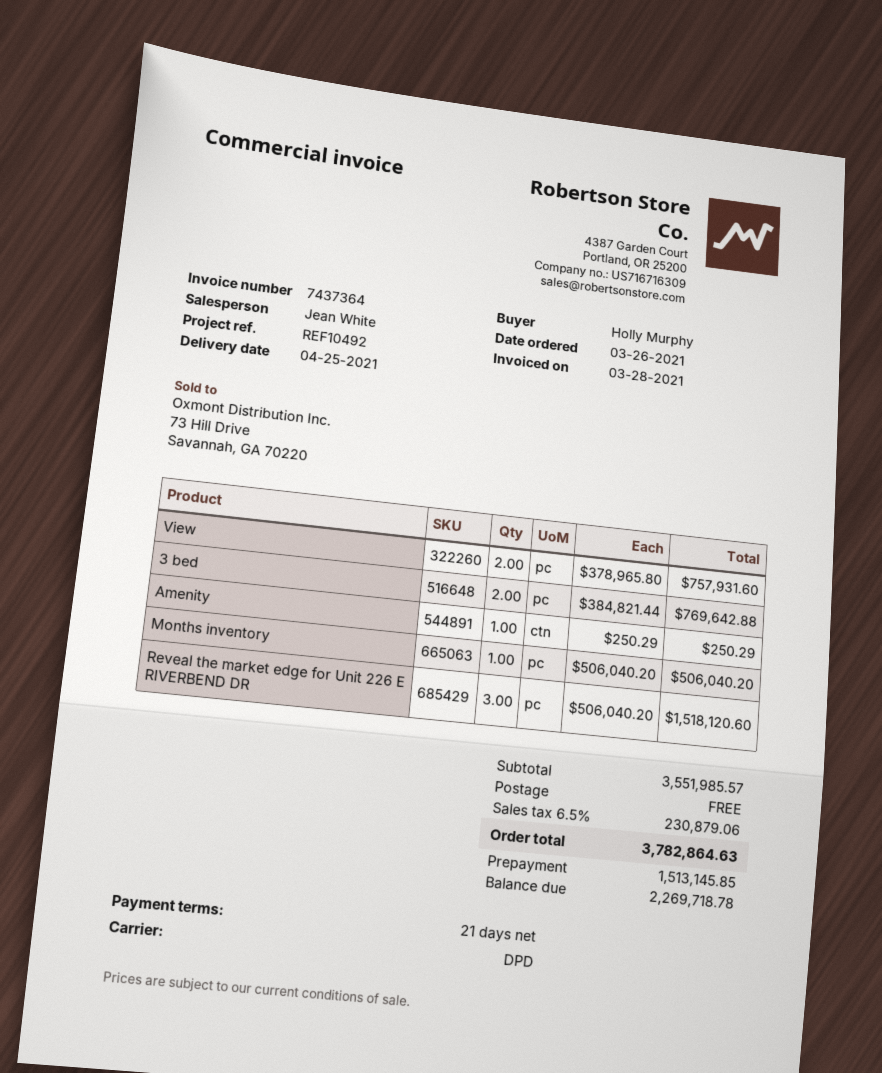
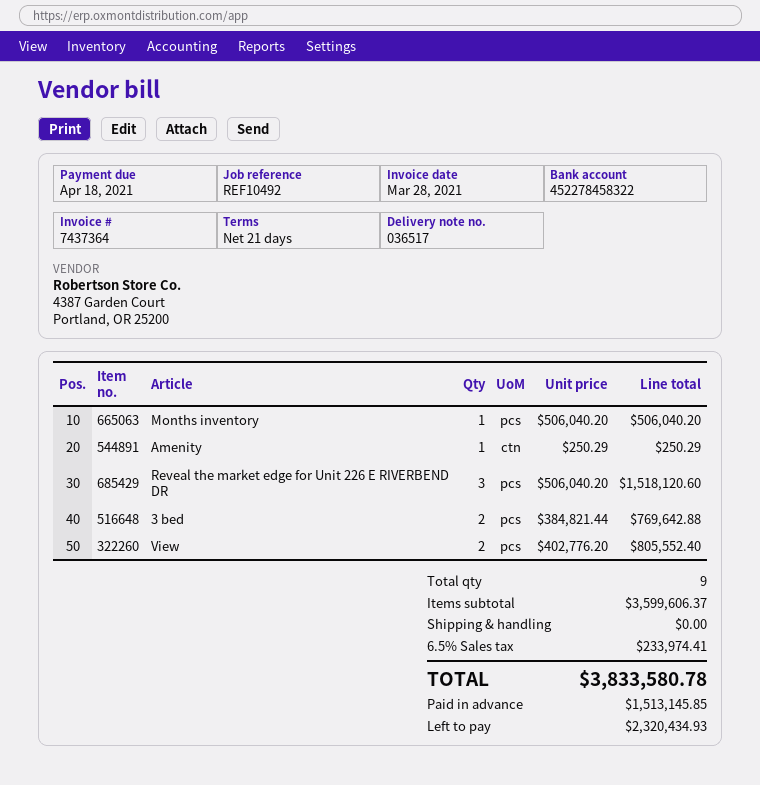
View: 2 x 378965.80 = 757931.60 -> 2 x 402776.20 = 805552.40
subtotal: 3551985.57 -> 3599606.37
tax: 6.5% = 230879.06 -> 6.5% = 233974.41
total: 3782864.63 -> 3833580.78
balance: 2269718.78 -> 2320434.93

